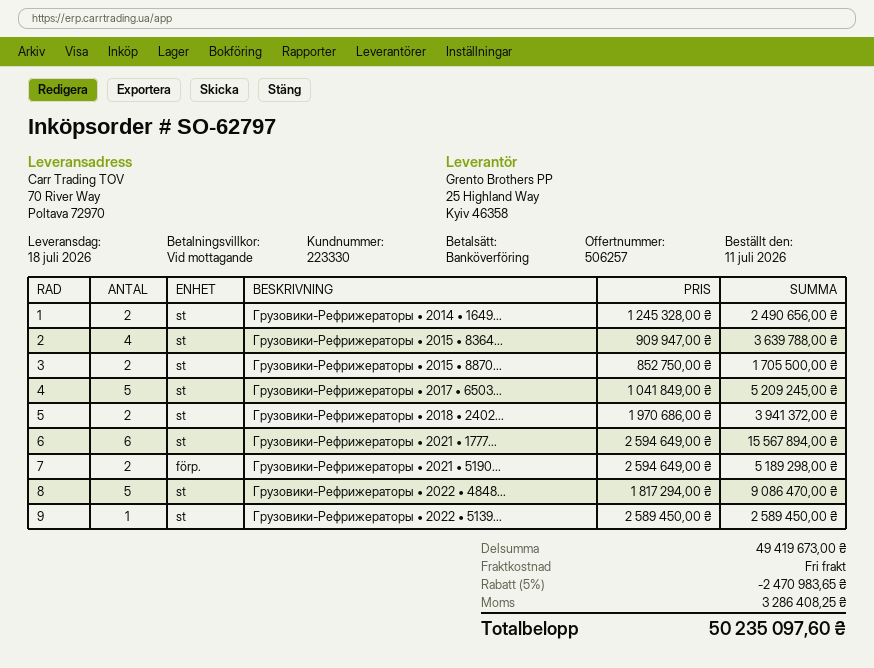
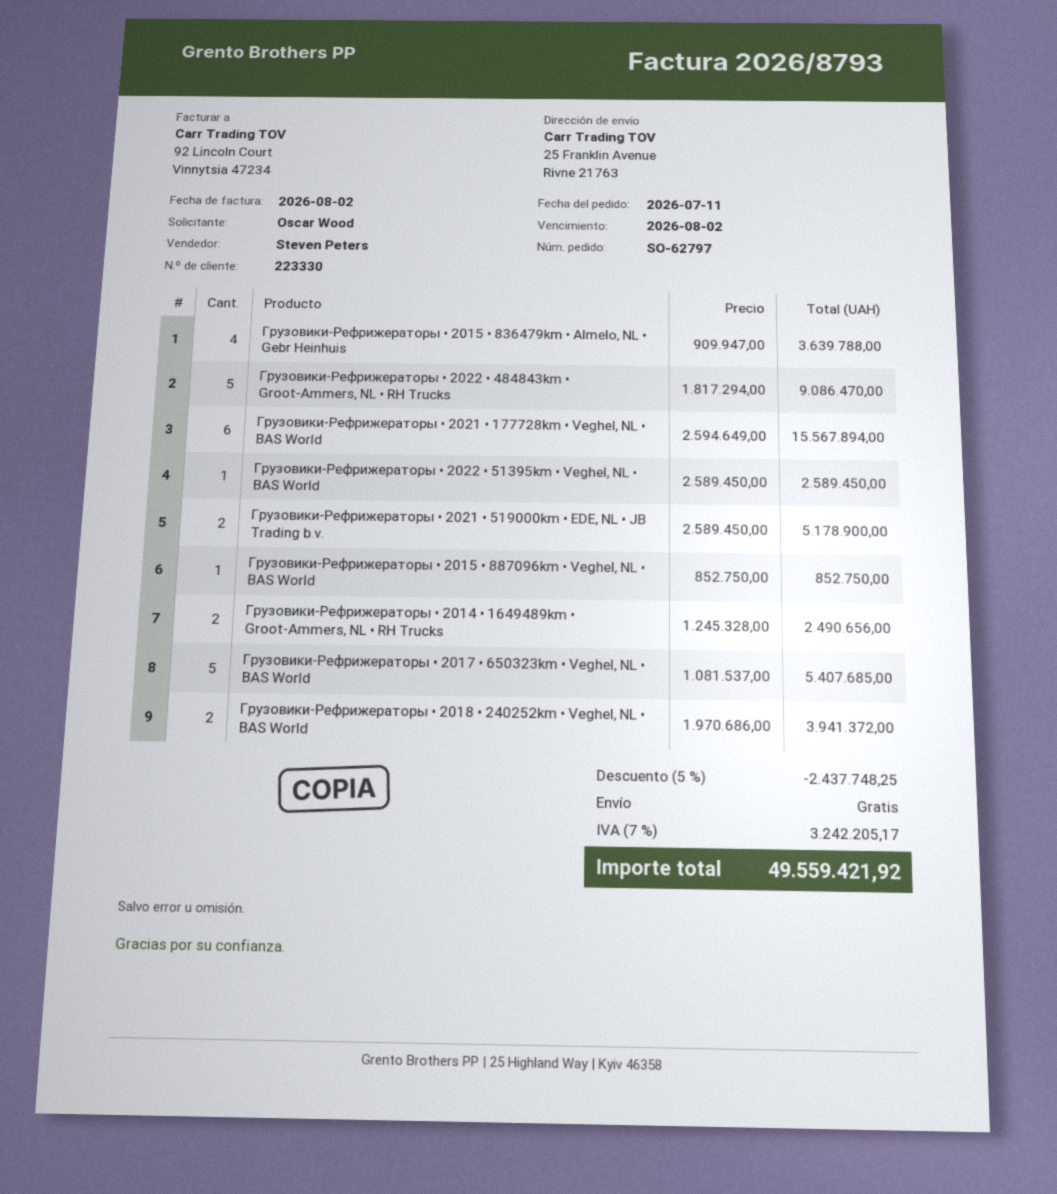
ship to: 70 River Way, Poltava 72970 -> 25 Franklin Avenue, Rivne 21763
Грузовики-Рефрижераторы • 2015 • 8870...: 2 x 852750.00 = 1705500.00 -> 1 x 852750.00 = 852750.00
Грузовики-Рефрижераторы • 2017 • 6503...: 5 x 1041849.00 = 5209245.00 -> 5 x 1081537.00 = 5407685.00
Грузовики-Рефрижераторы • 2021 • 5190...: 2 x 2594649.00 = 5189298.00 -> 2 x 2589450.00 = 5178900.00
discount: 5% = 2470983.65 -> 5% = 2437748.25
tax: 3286408.25 -> 3242205.17
total: 50235097.60 -> 49559421.92

